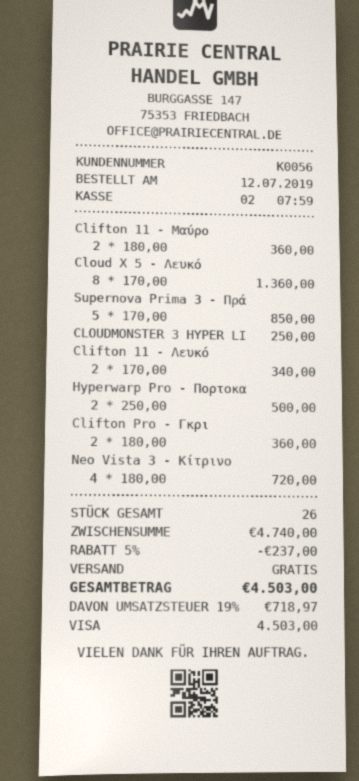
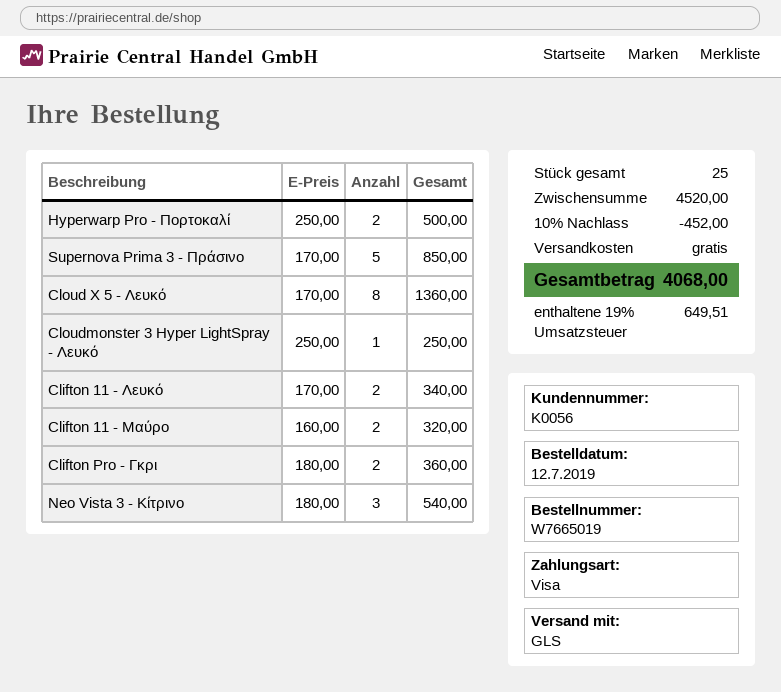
Clifton 11 - Μαύρο: 2 x 180.00 = 360.00 -> 2 x 160.00 = 320.00
Neo Vista 3 - Κίτρινο: 4 x 180.00 = 720.00 -> 3 x 180.00 = 540.00
total quantity: 26 -> 25
subtotal: 4740.00 -> 4520.00
discount: 5% = 237.00 -> 10% = 452.00
tax: 19% = 718.97 -> 19% = 649.51
total: 4503.00 -> 4068.00

